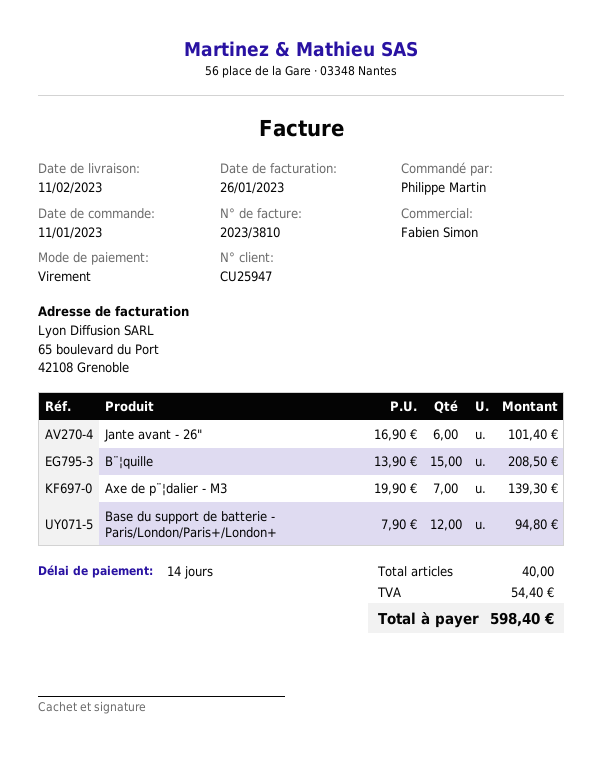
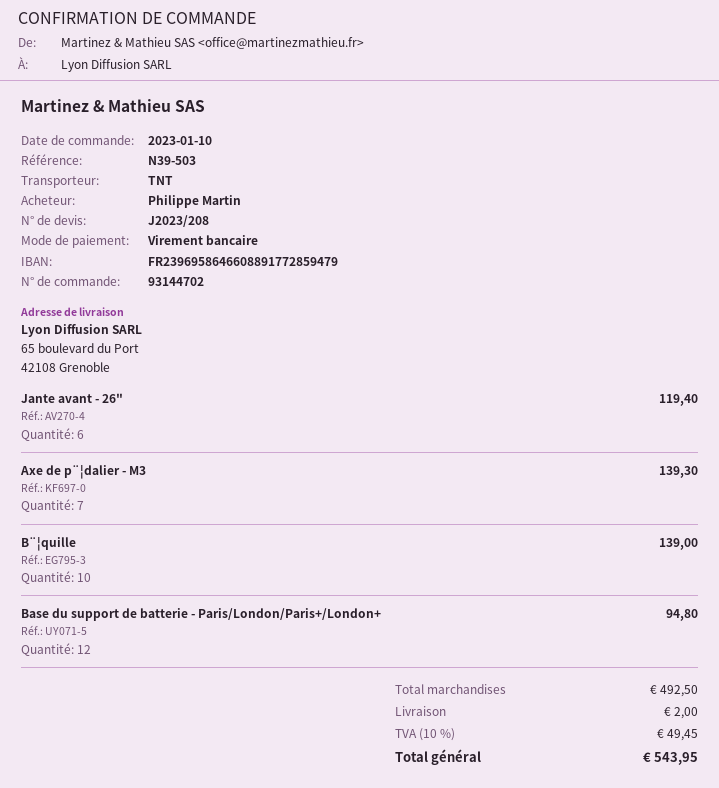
order date: 2023-01-11 -> 2023-01-10
Jante avant - 26": 6 for 101.40 -> 6 for 119.40
B¨¦quille: 15 for 208.50 -> 10 for 139.00
shipping: none -> 2.00
tax: 54.40 -> 49.45
total: 598.40 -> 543.95

